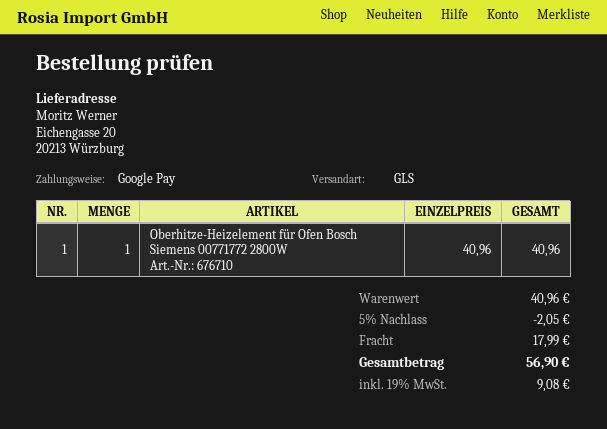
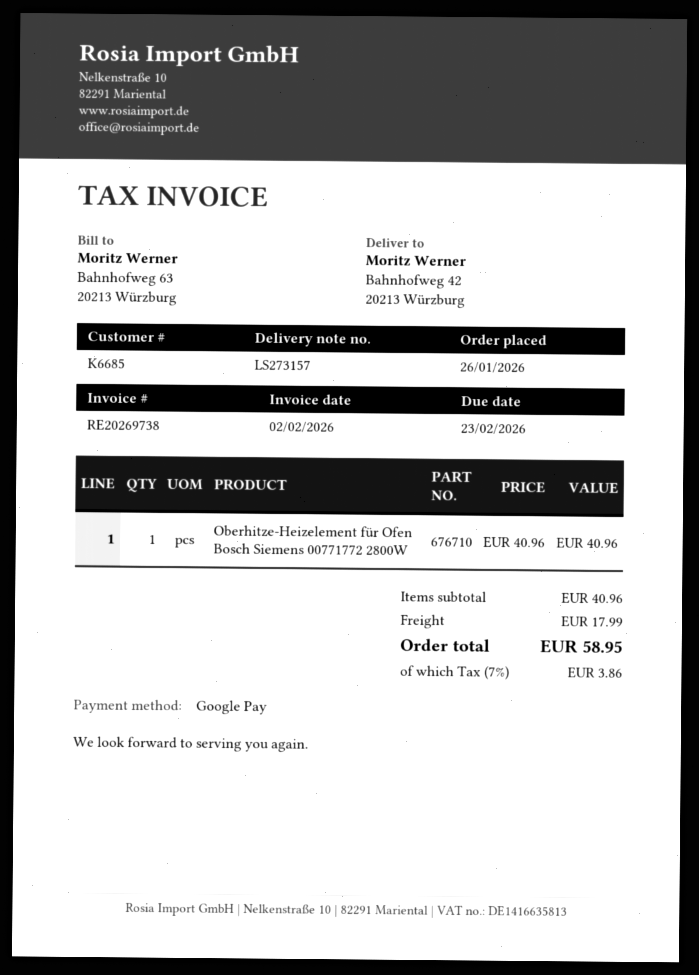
ship to: Eichengasse 20, 20213 Würzburg -> Bahnhofweg 42, 20213 Würzburg
discount: 5% = 2.05 -> none
tax: 19% = 9.08 -> 7% = 3.86
total: 56.90 -> 58.95

